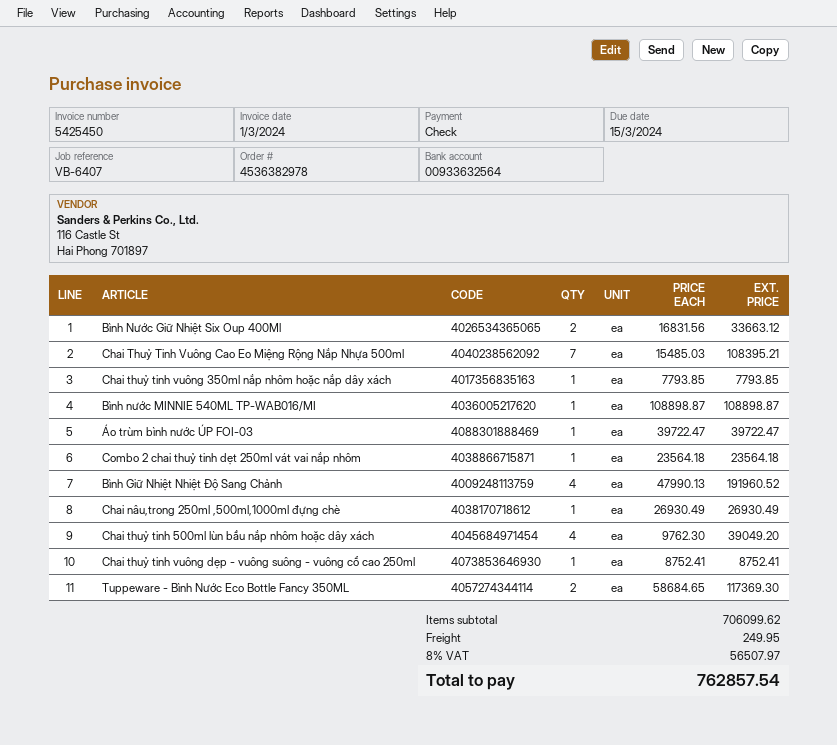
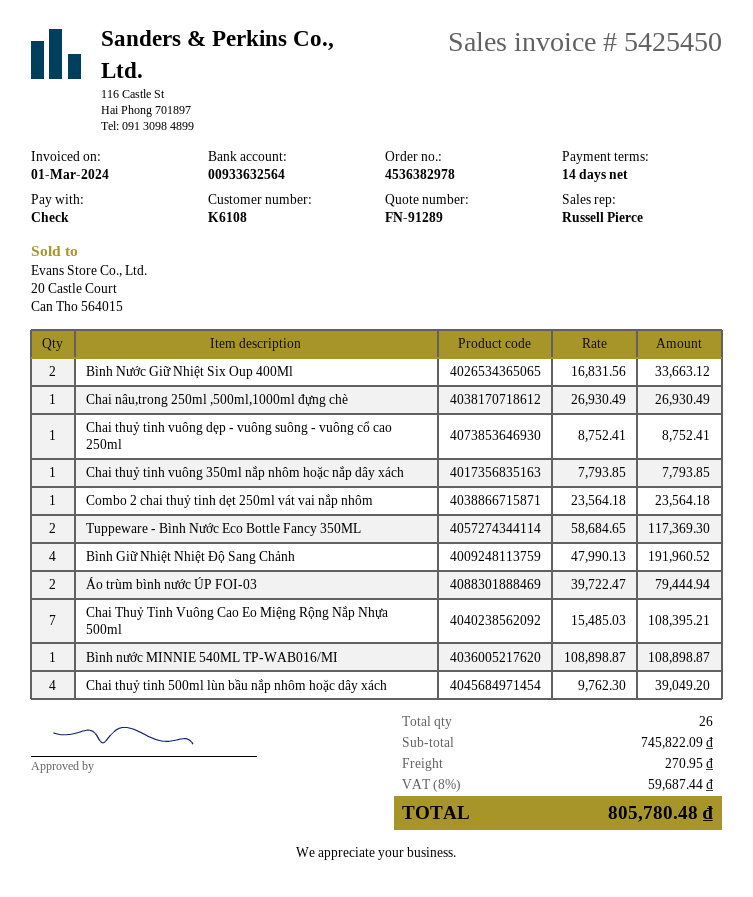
Áo trùm bình nước ÚP FOI-03: 1 x 39722.47 = 39722.47 -> 2 x 39722.47 = 79444.94
subtotal: 706099.62 -> 745822.09
shipping: 249.95 -> 270.95
tax: 8% = 56507.97 -> 8% = 59687.44
total: 762857.54 -> 805780.48

